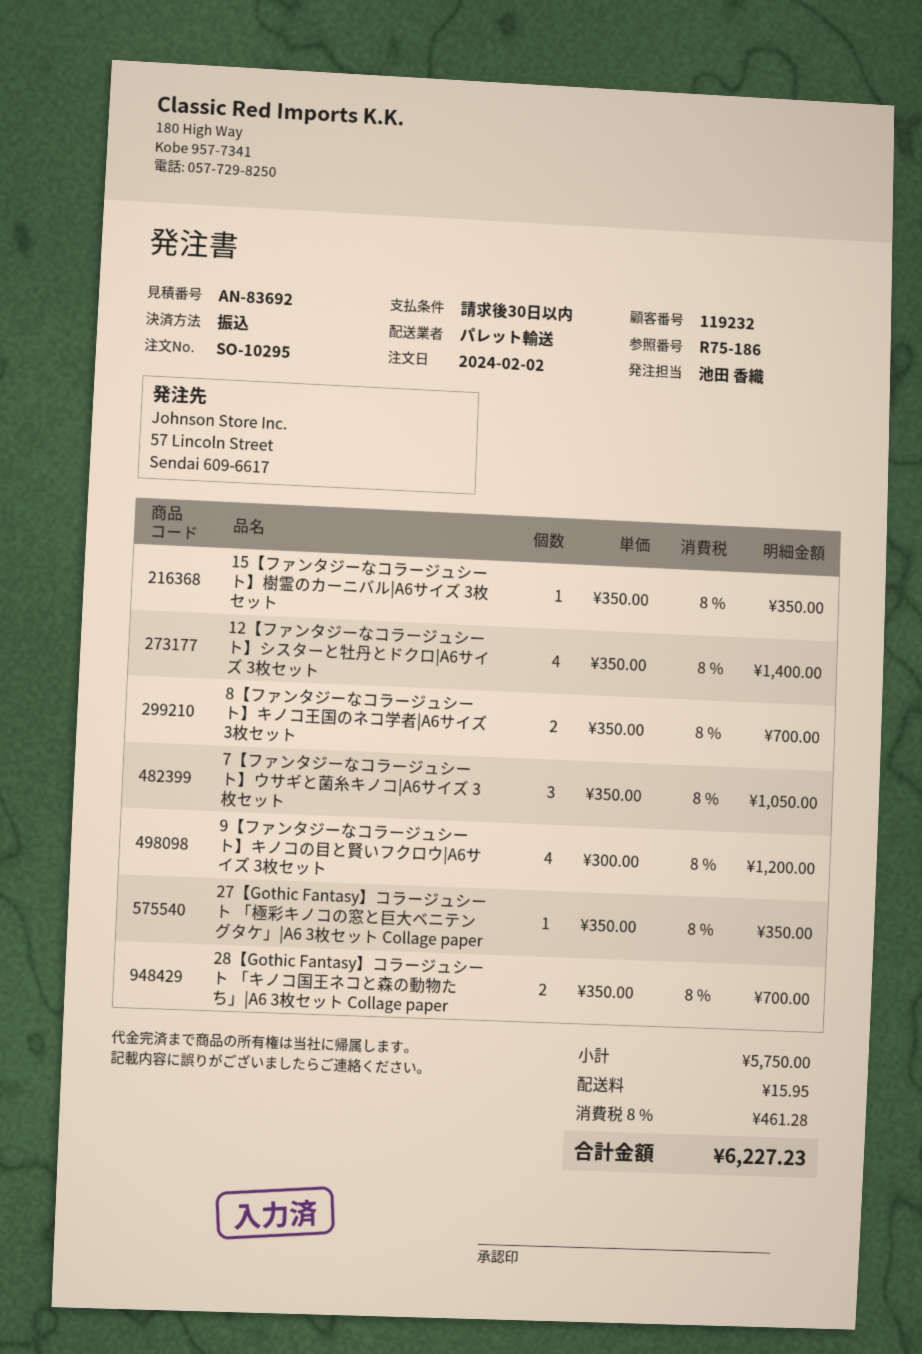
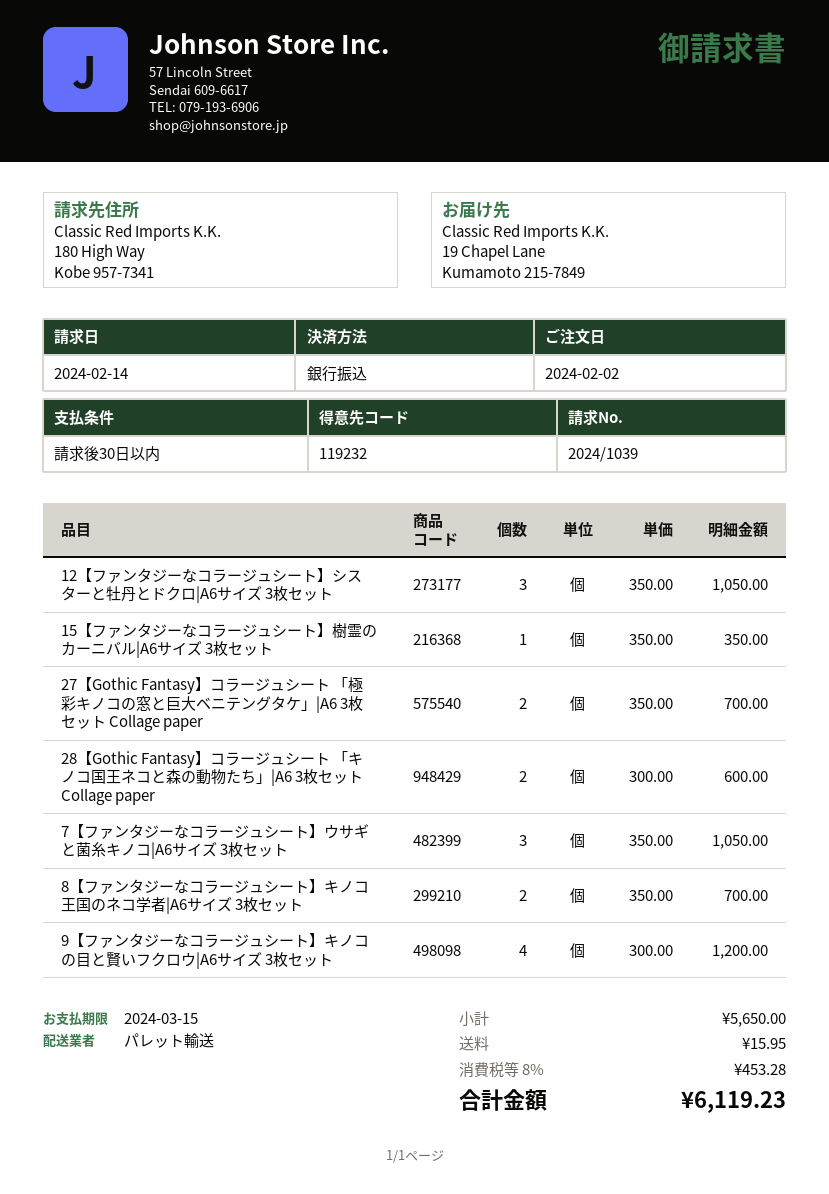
12【ファンタジーなコラージュシート】シスターと牡丹とドクロ|A6サイズ 3枚セット: 4 x 350.00 = 1400.00 -> 3 x 350.00 = 1050.00
27【Gothic Fantasy】コラージュシート 「極彩キノコの窓と巨大ベニテングタケ」|A6 3枚セット Collage paper: 1 x 350.00 = 350.00 -> 2 x 350.00 = 700.00
28【Gothic Fantasy】コラージュシート 「キノコ国王ネコと森の動物たち」|A6 3枚セット Collage paper: 2 x 350.00 = 700.00 -> 2 x 300.00 = 600.00
subtotal: 5750.00 -> 5650.00
tax: 8% = 461.28 -> 8% = 453.28
total: 6227.23 -> 6119.23

